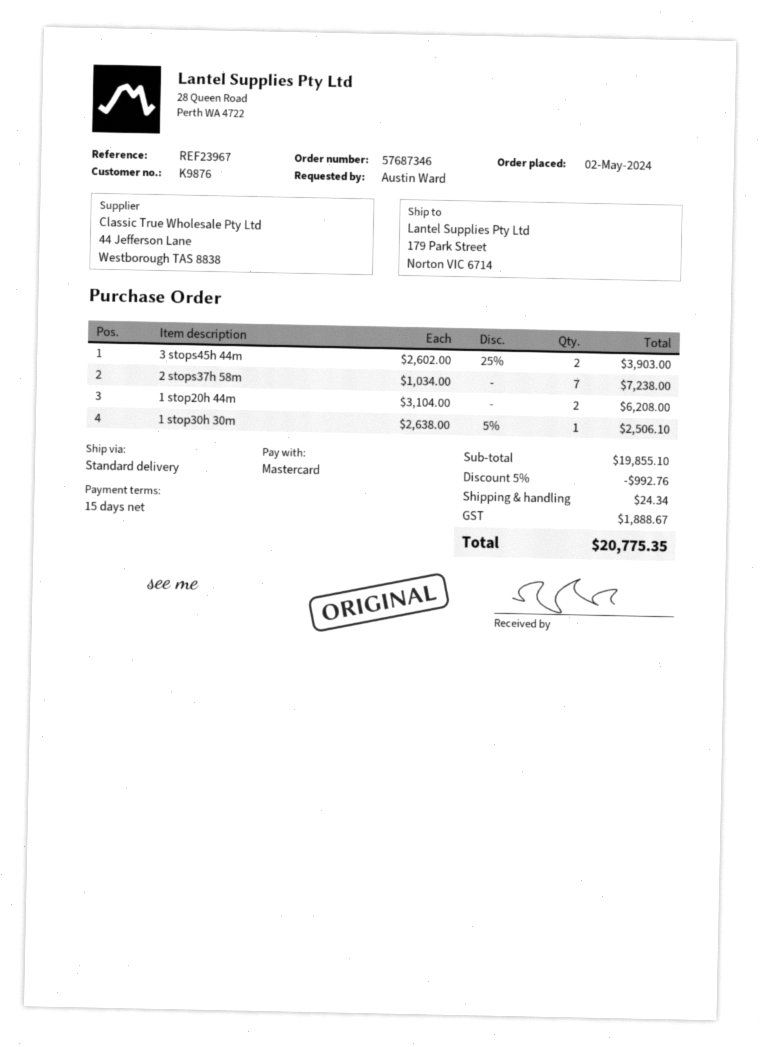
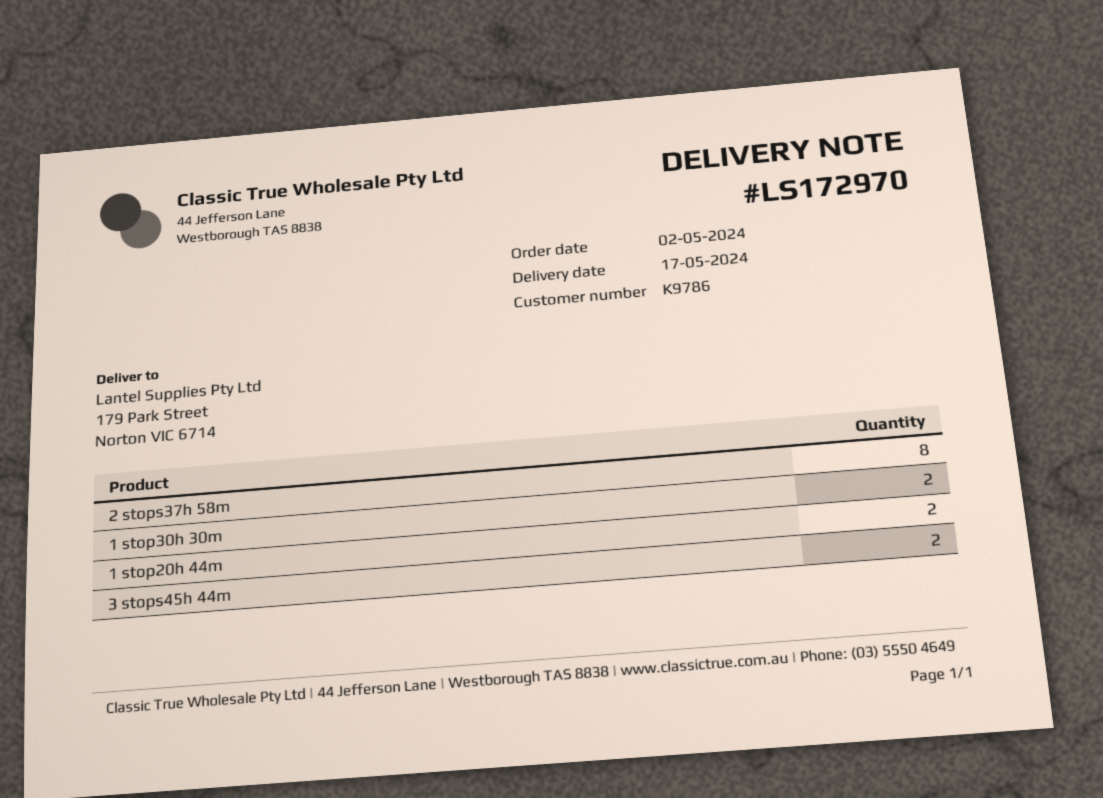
customer number: K9876 -> K9786
2 stops37h 58m: 7 -> 8
1 stop30h 30m: 1 -> 2

